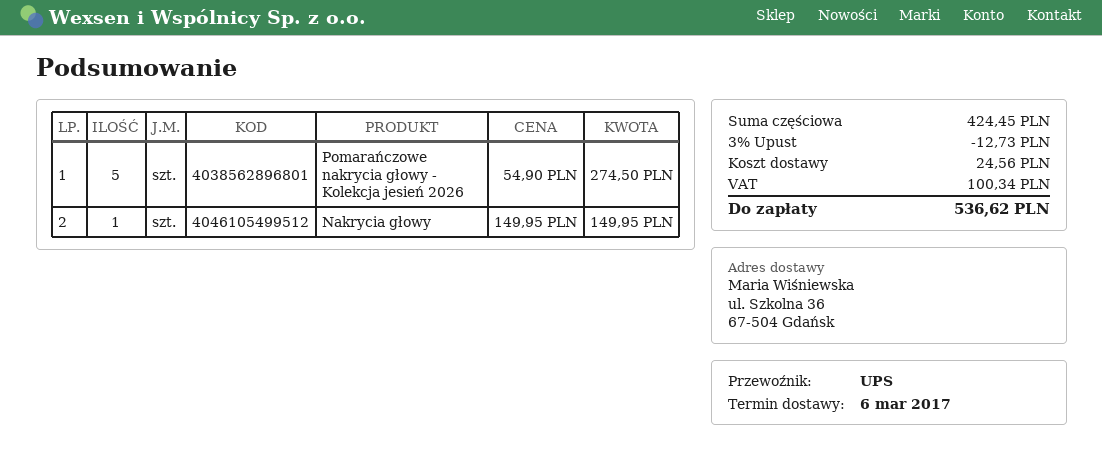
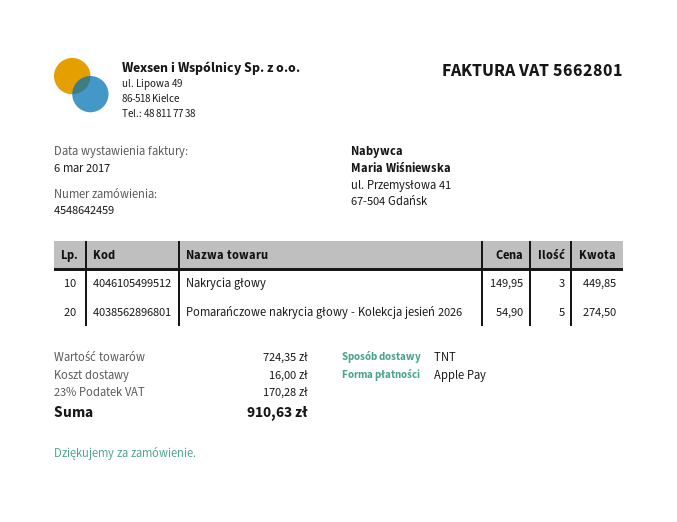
shipping method: UPS -> TNT
Nakrycia głowy: 1 x 149.95 = 149.95 -> 3 x 149.95 = 449.85
subtotal: 424.45 -> 724.35
discount: 3% = 12.73 -> none
shipping: 24.56 -> 16.00
tax: 100.34 -> 170.28
total: 536.62 -> 910.63

